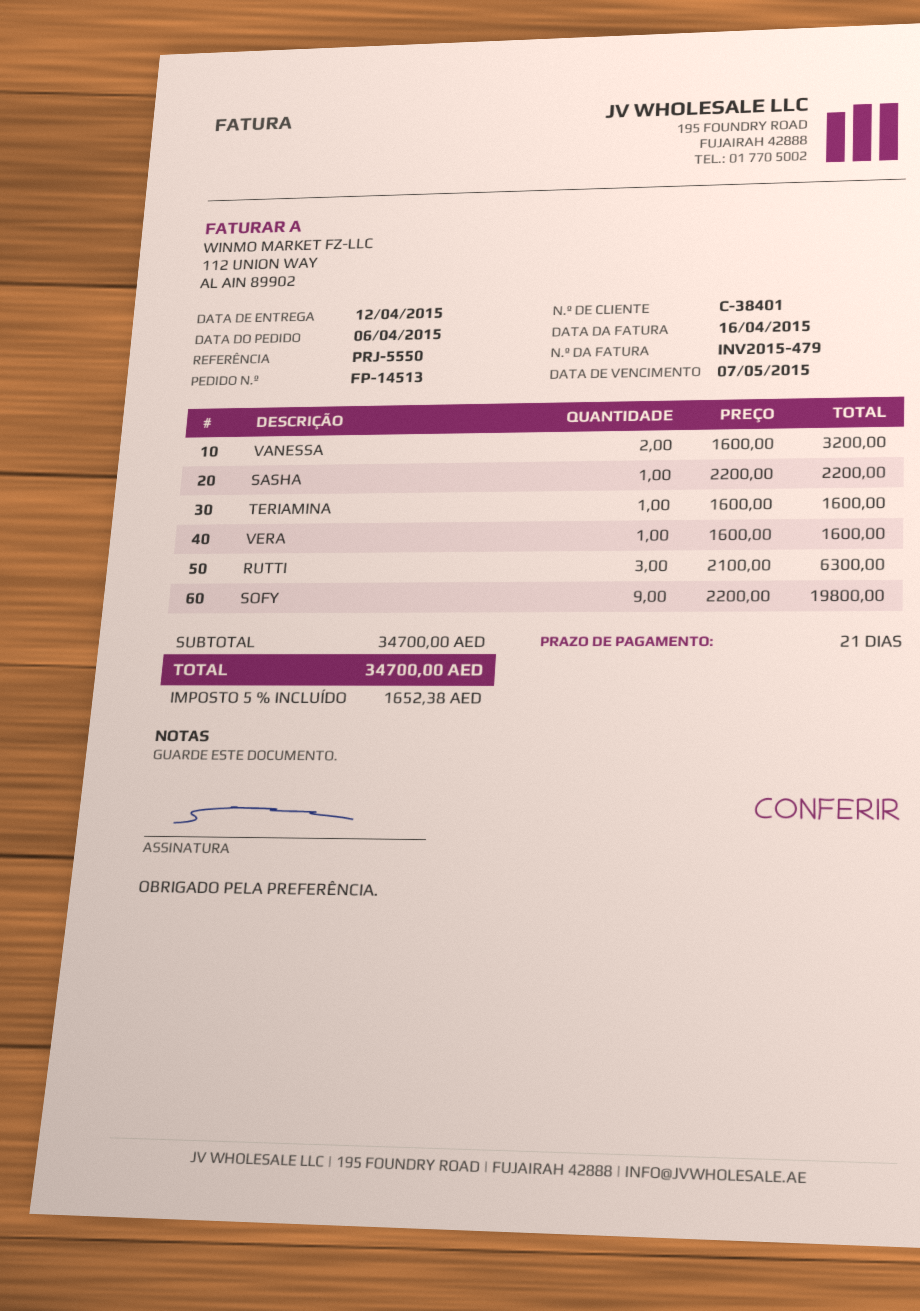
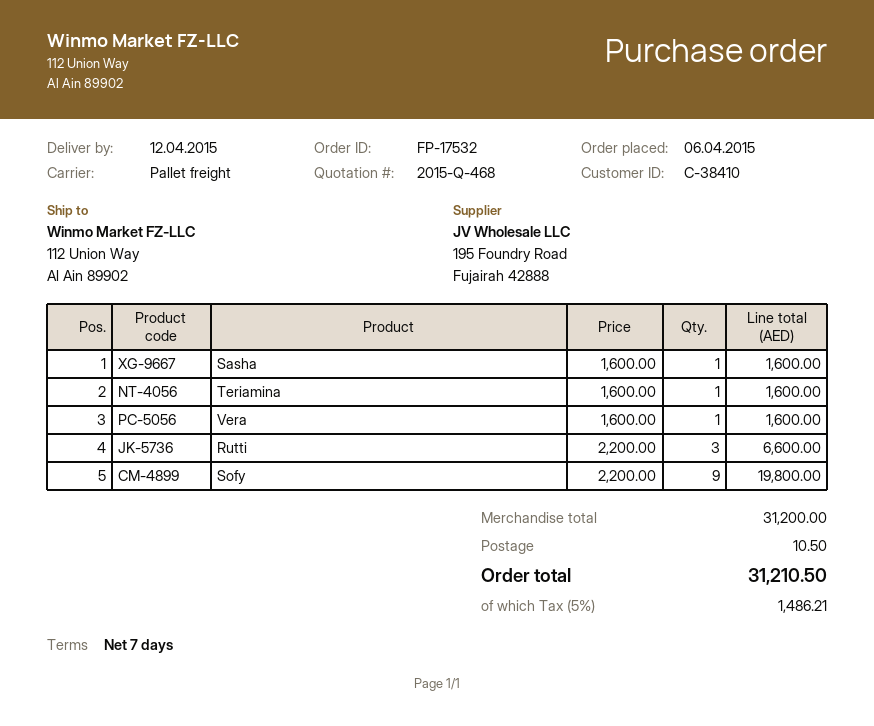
order number: FP-14513 -> FP-17532
payment terms: 21 days -> 7 days
customer number: C-38401 -> C-38410
VANESSA: 2 x 1600.00 = 3200.00 -> none
SASHA: 1 x 2200.00 = 2200.00 -> 1 x 1600.00 = 1600.00
RUTTI: 3 x 2100.00 = 6300.00 -> 3 x 2200.00 = 6600.00
subtotal: 34700.00 -> 31200.00
shipping: none -> 10.50
tax: 5% = 1652.38 -> 5% = 1486.21
total: 34700.00 -> 31210.50

